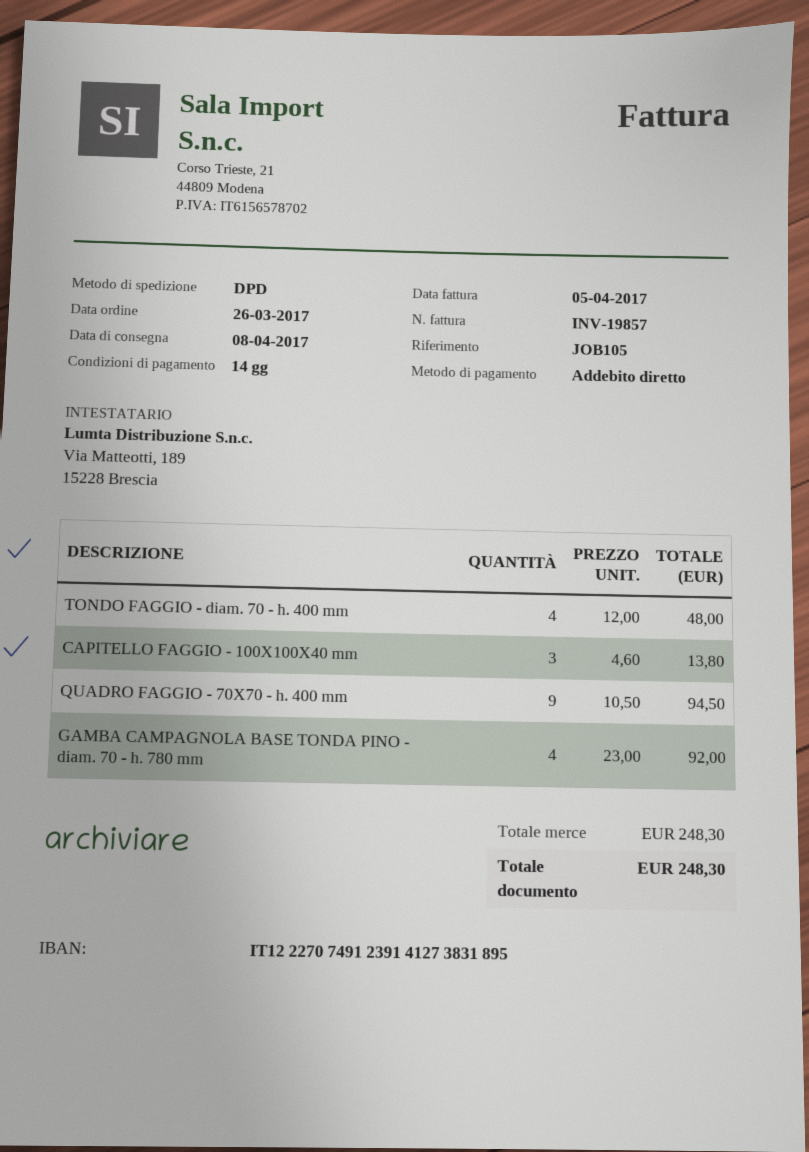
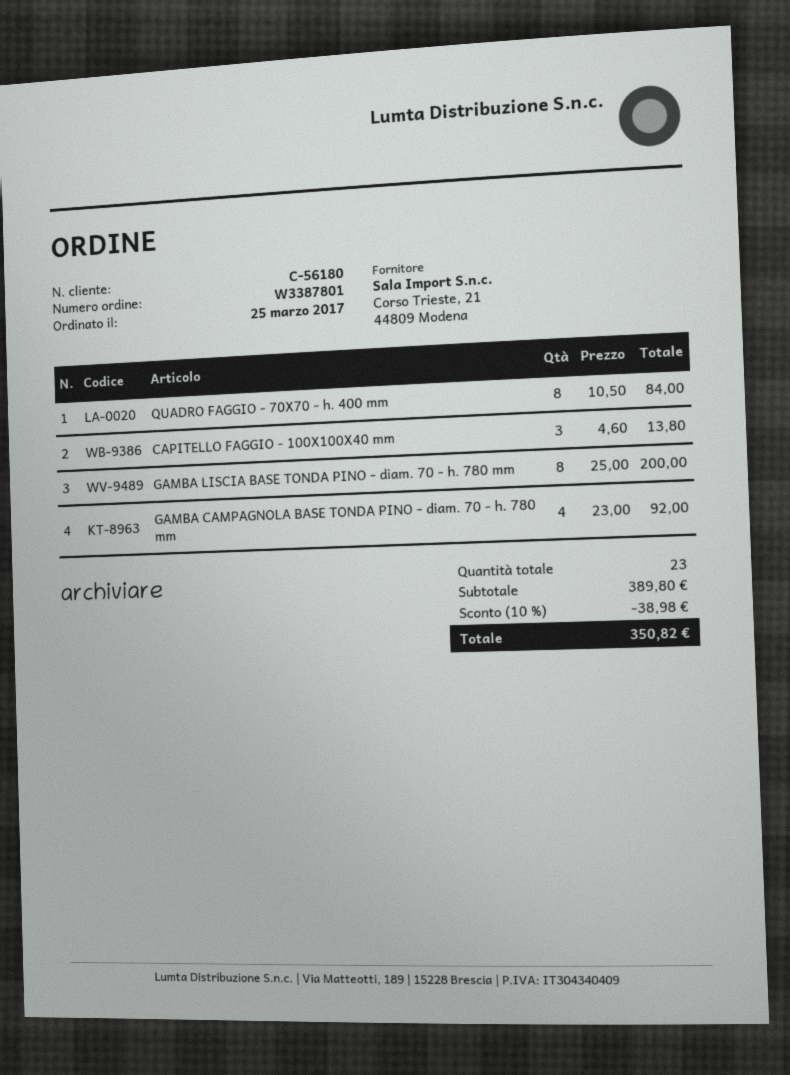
order date: 2017-03-26 -> 2017-03-25
TONDO FAGGIO - diam. 70 - h. 400 mm: 4 x 12.00 = 48.00 -> none
QUADRO FAGGIO - 70X70 - h. 400 mm: 9 x 10.50 = 94.50 -> 8 x 10.50 = 84.00
GAMBA LISCIA BASE TONDA PINO - diam. 70 - h. 780 mm: none -> 8 x 25.00 = 200.00
subtotal: 248.30 -> 389.80
discount: none -> 10% = 38.98
total: 248.30 -> 350.82

